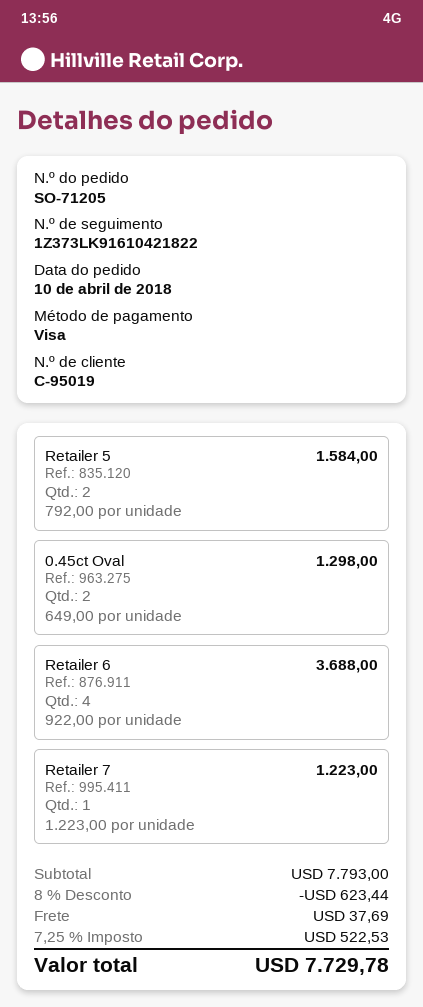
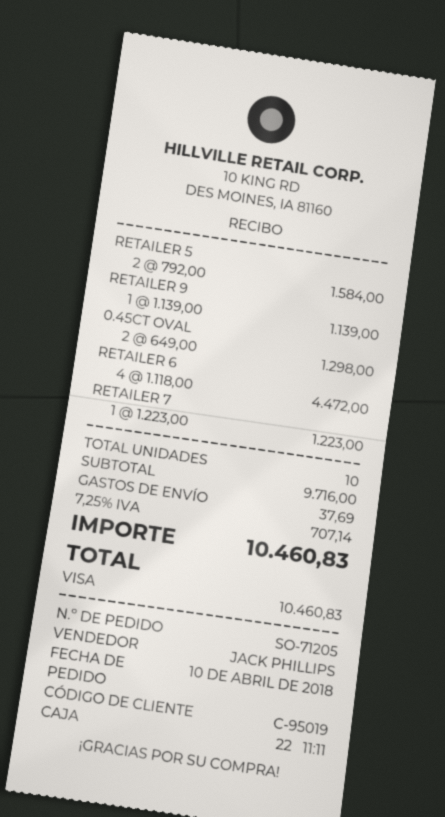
Retailer 6: 4 x 922.00 = 3688.00 -> 4 x 1118.00 = 4472.00
RETAILER 9: none -> 1 x 1139.00 = 1139.00
subtotal: 7793.00 -> 9716.00
discount: 8% = 623.44 -> none
tax: 7.25% = 522.53 -> 7.25% = 707.14
total: 7729.78 -> 10460.83

